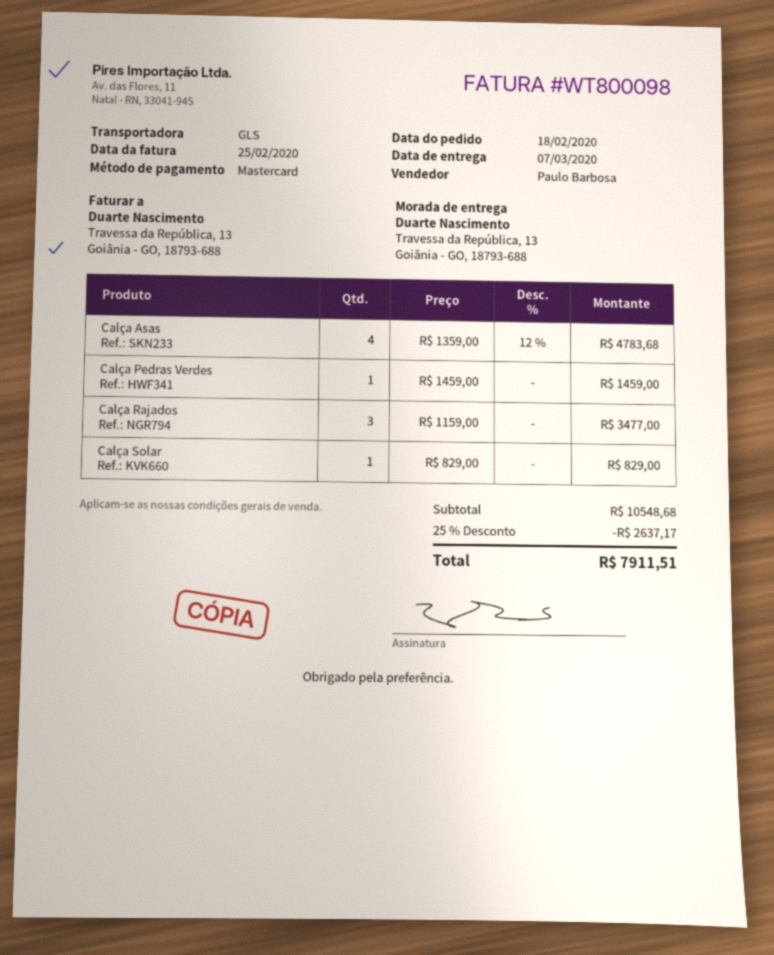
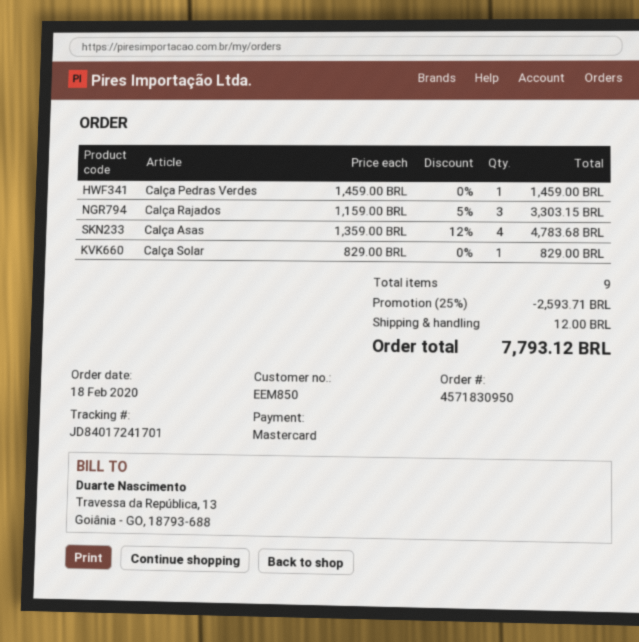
Calça Rajados: 3 x 1159.00 = 3477.00 -> 3 x 1159.00 - 5% = 3303.15
discount: 25% = 2637.17 -> 25% = 2593.71
shipping: none -> 12.00
total: 7911.51 -> 7793.12

